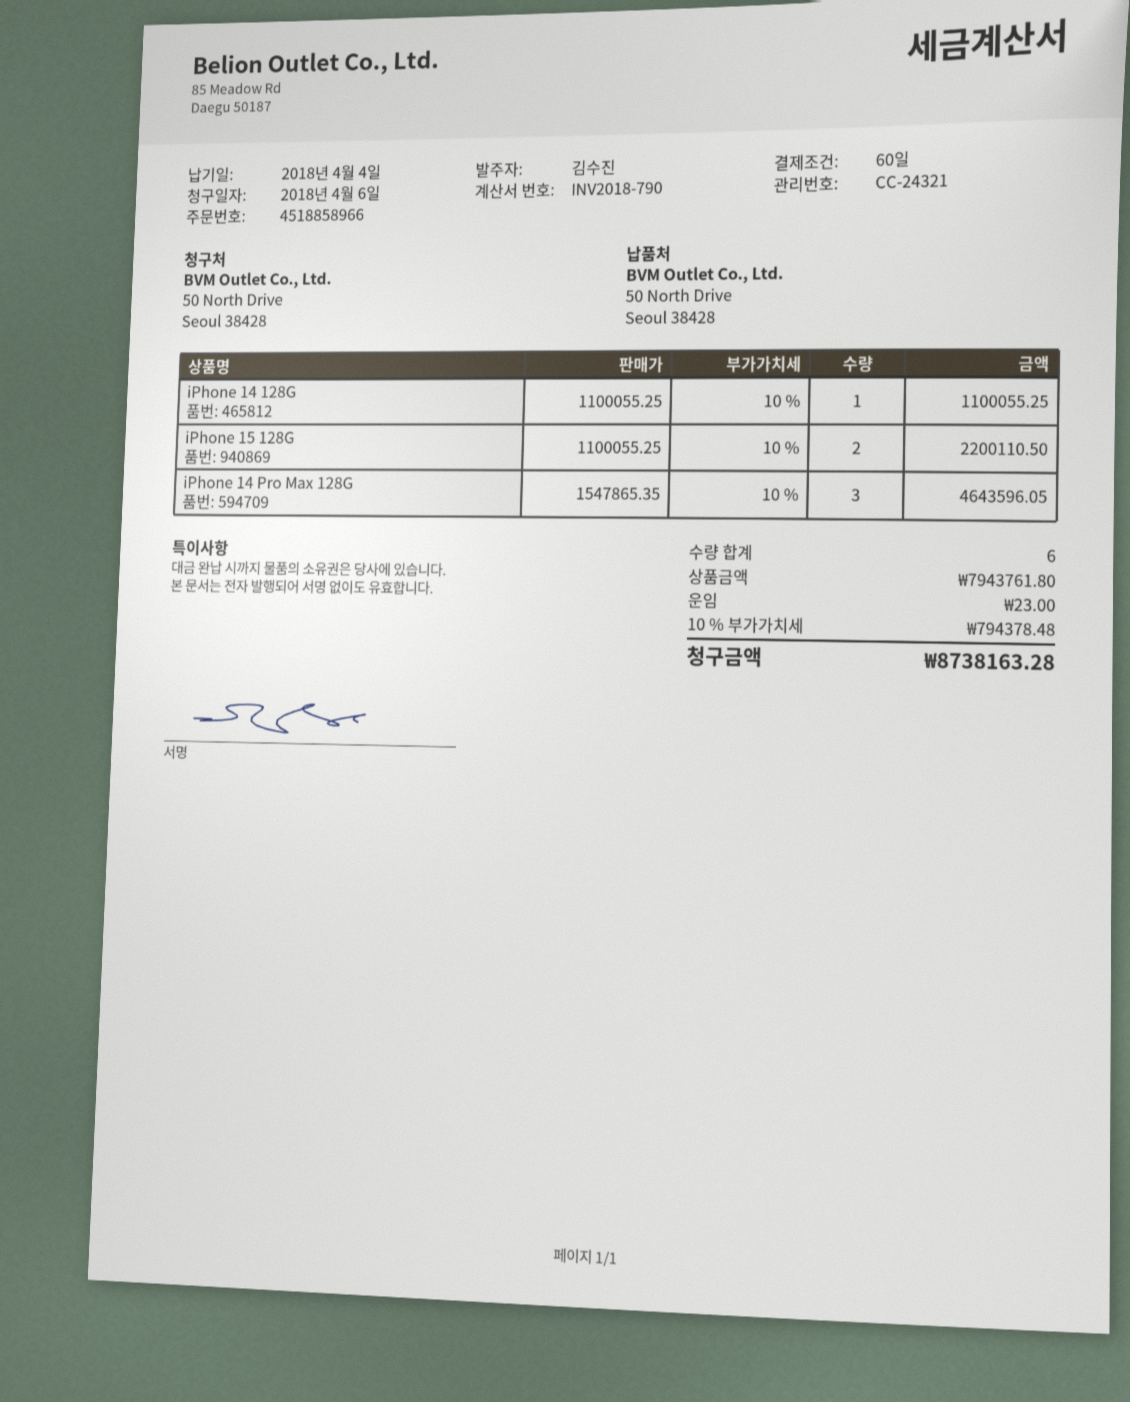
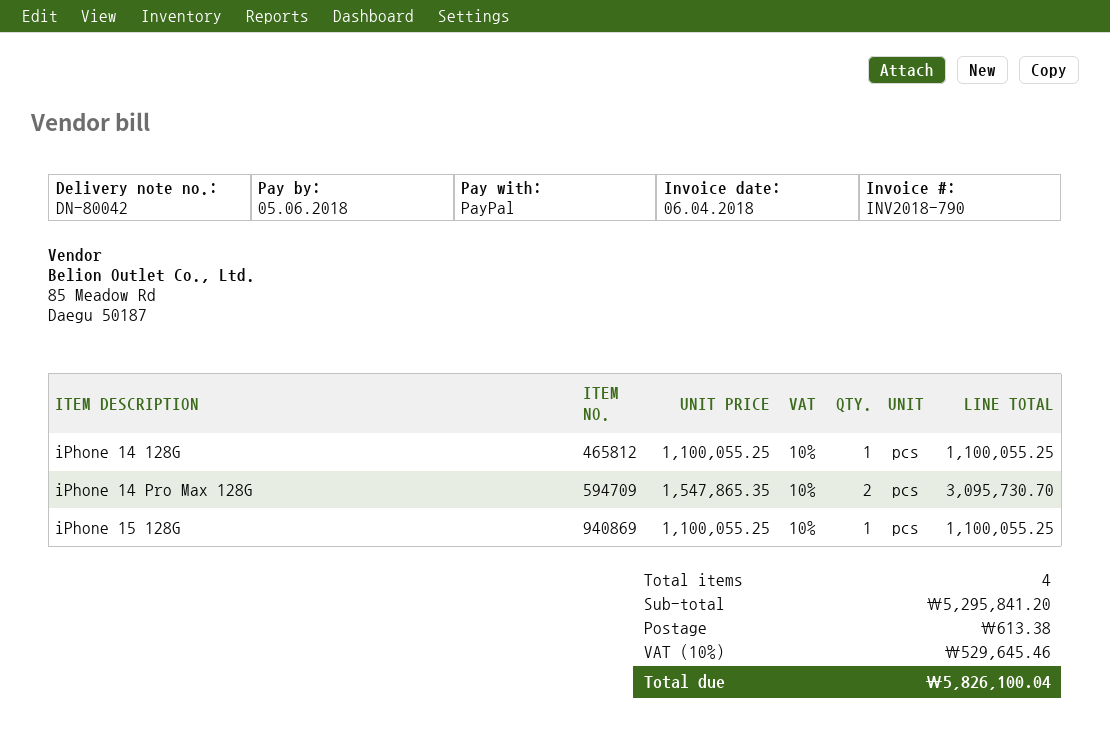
iPhone 15 128G: 2 x 1100055.25 = 2200110.50 -> 1 x 1100055.25 = 1100055.25
iPhone 14 Pro Max 128G: 3 x 1547865.35 = 4643596.05 -> 2 x 1547865.35 = 3095730.70
total quantity: 6 -> 4
subtotal: 7943761.80 -> 5295841.20
shipping: 23.00 -> 613.38
tax: 10% = 794378.48 -> 10% = 529645.46
total: 8738163.28 -> 5826100.04

